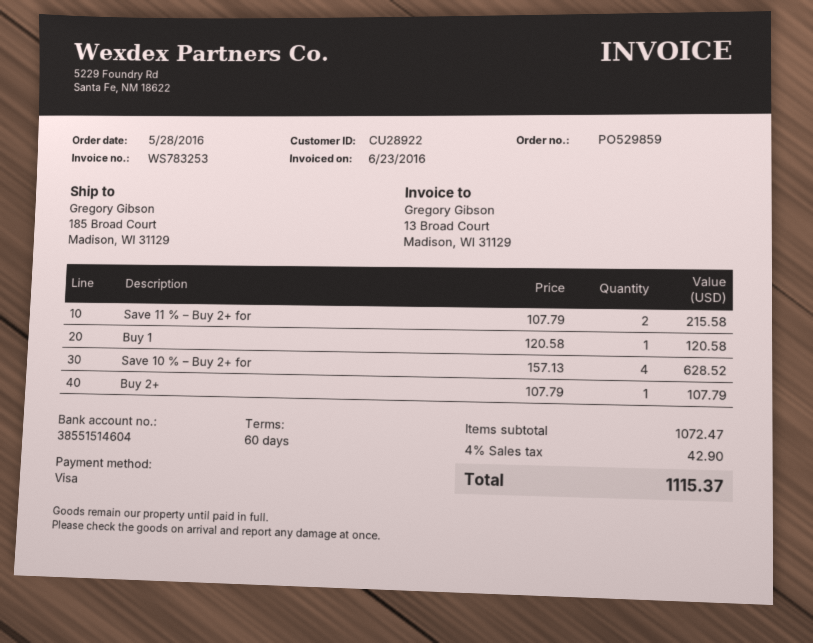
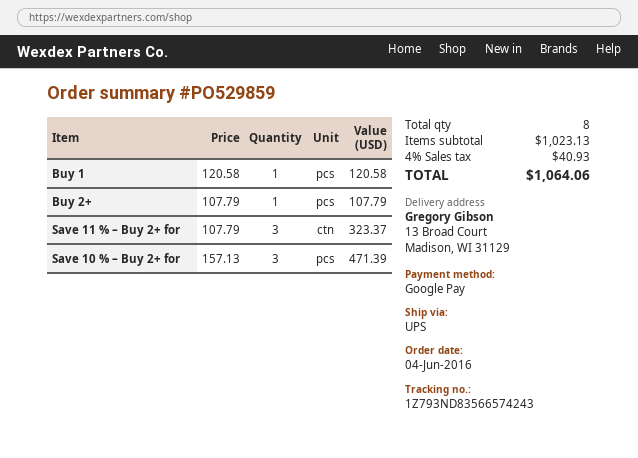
order date: 2016-05-28 -> 2016-06-04
payment method: Visa -> Google Pay
ship to: 185 Broad Court, Madison, WI 31129 -> 13 Broad Court, Madison, WI 31129
Save 11 % – Buy 2+ for: 2 x 107.79 = 215.58 -> 3 x 107.79 = 323.37
Save 10 % – Buy 2+ for: 4 x 157.13 = 628.52 -> 3 x 157.13 = 471.39
subtotal: 1072.47 -> 1023.13
tax: 4% = 42.90 -> 4% = 40.93
total: 1115.37 -> 1064.06

